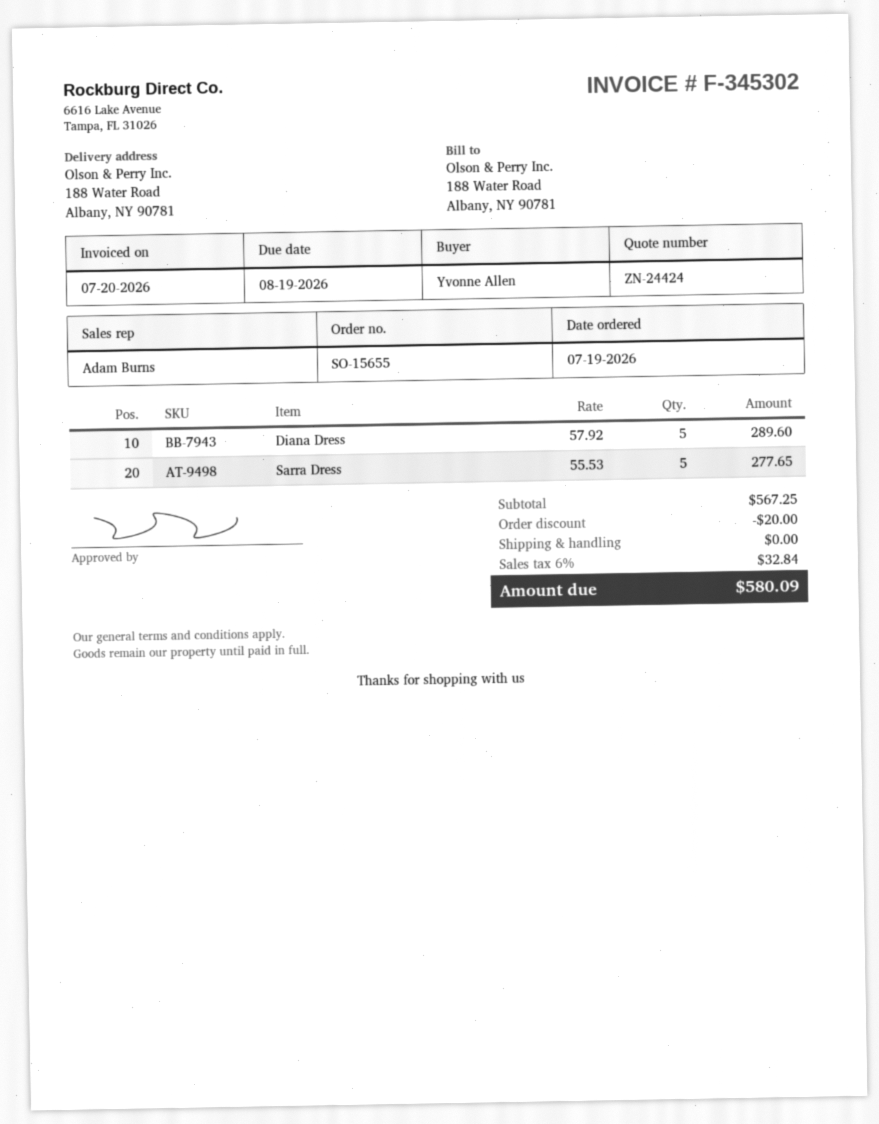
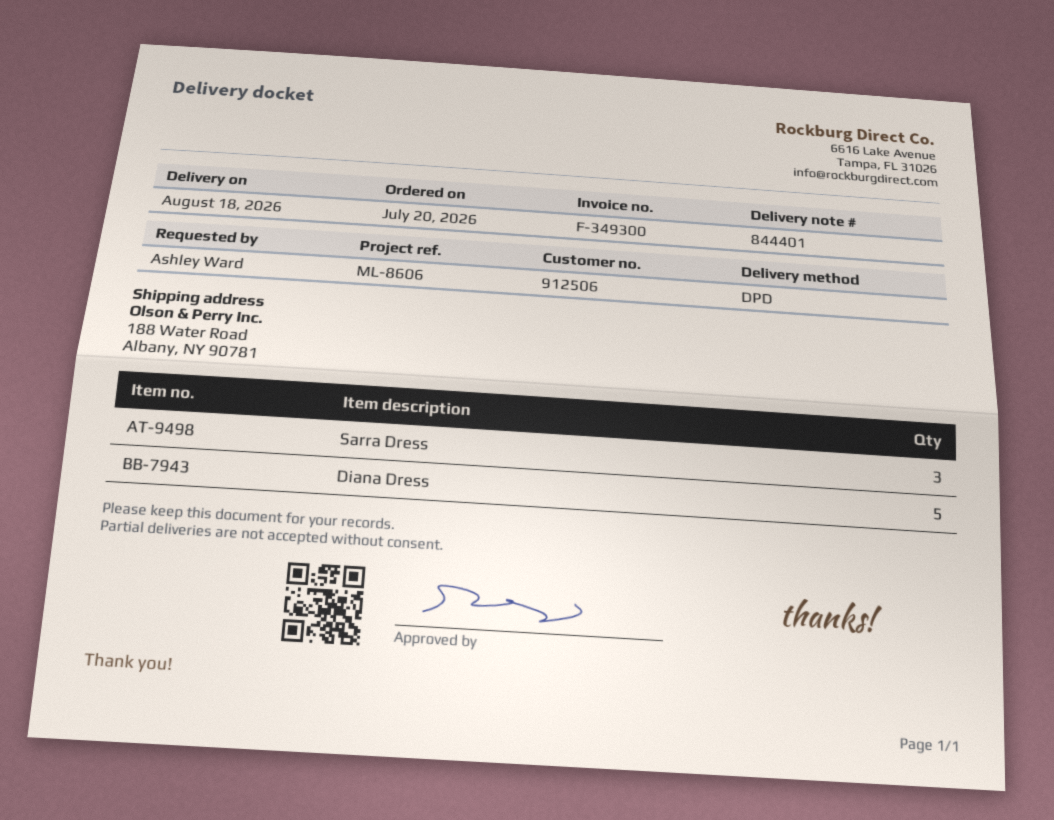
order date: 2026-07-19 -> 2026-07-20
invoice number: F-345302 -> F-349300
ordered by: Yvonne Allen -> Ashley Ward
Sarra Dress: 5 -> 3

